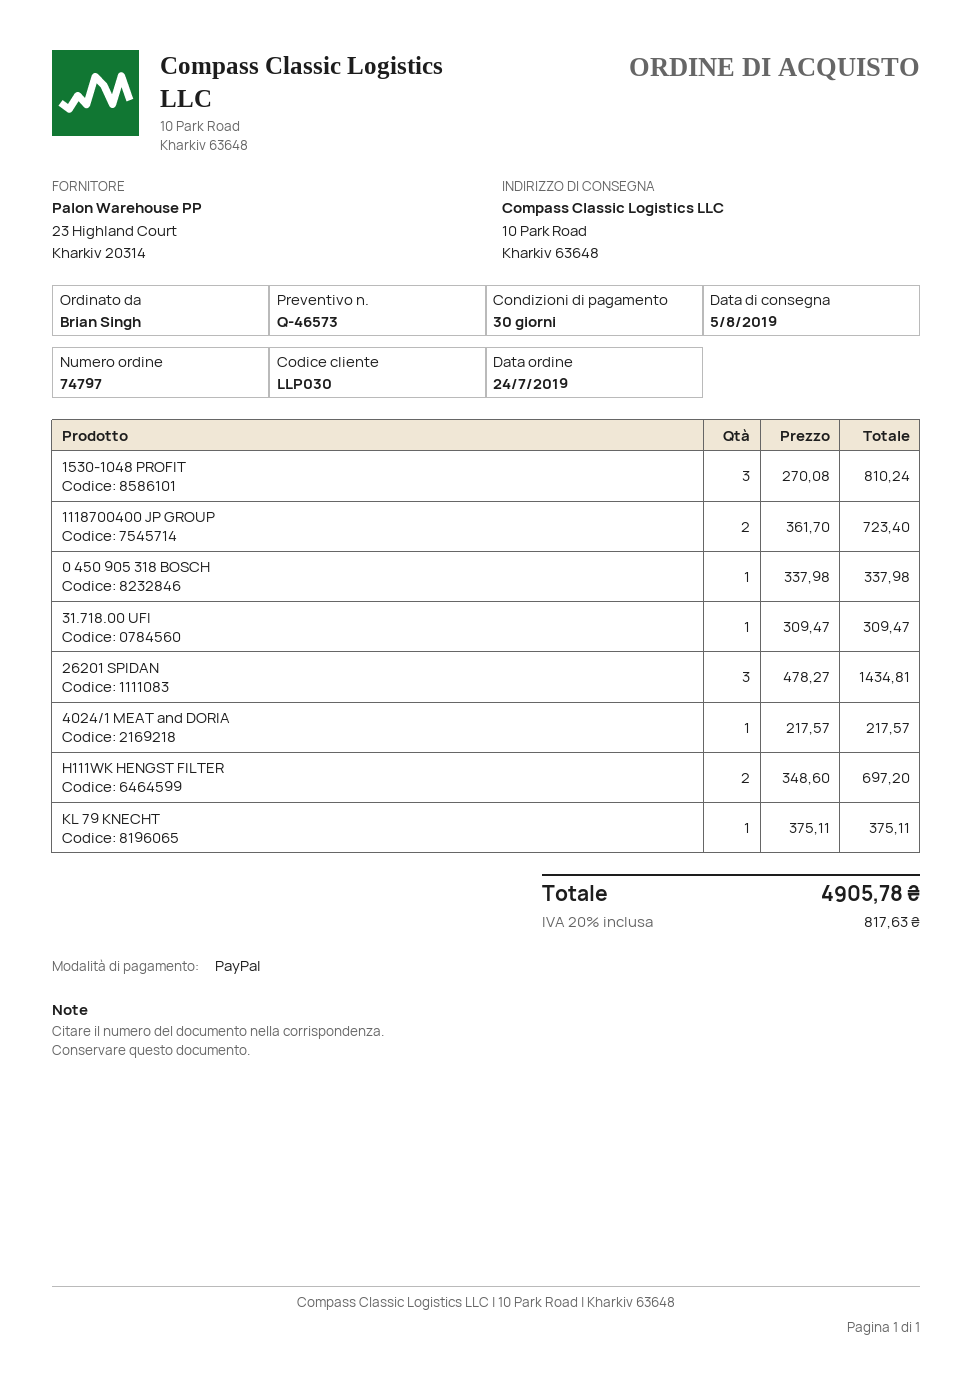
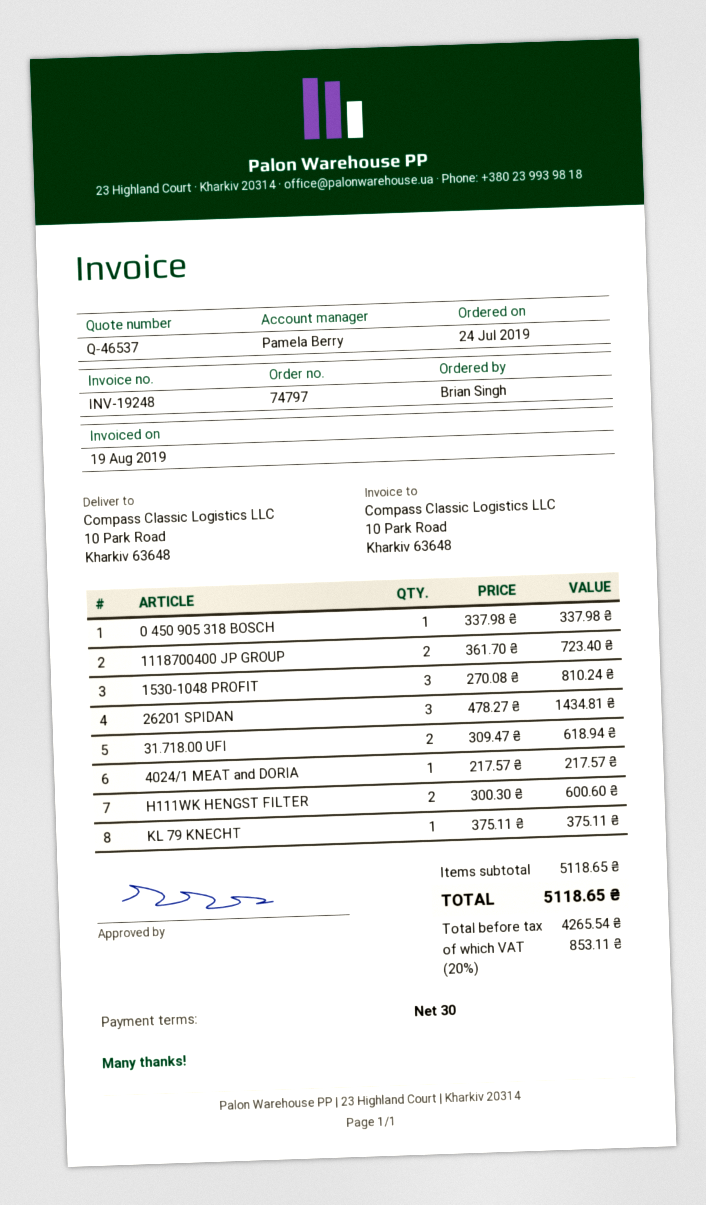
quote number: Q-46573 -> Q-46537
31.718.00 UFI: 1 x 309.47 = 309.47 -> 2 x 309.47 = 618.94
H111WK HENGST FILTER: 2 x 348.60 = 697.20 -> 2 x 300.30 = 600.60
tax: 20% = 817.63 -> 20% = 853.11
total: 4905.78 -> 5118.65

